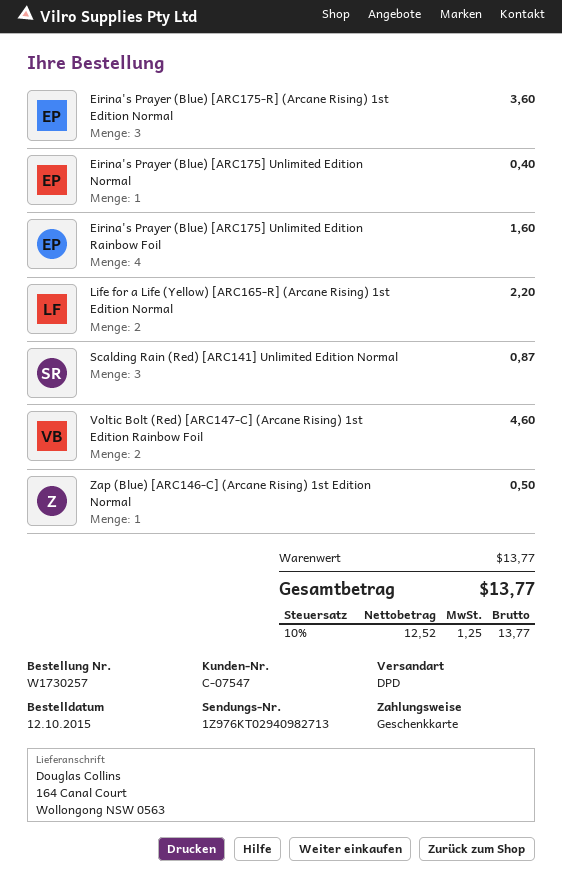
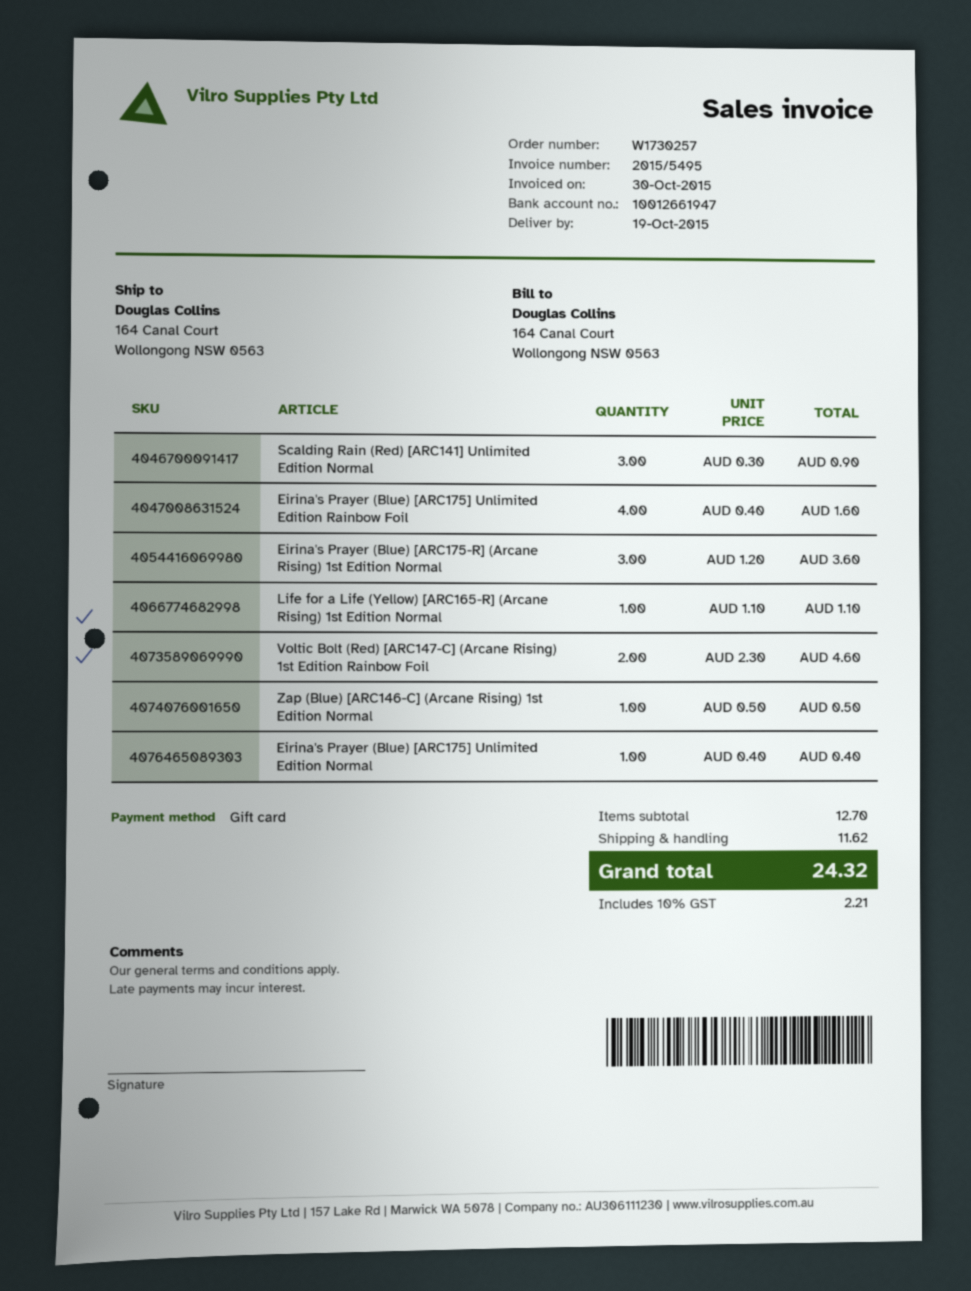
Life for a Life (Yellow) [ARC165-R] (Arcane Rising) 1st Edition Normal: 2 for 2.20 -> 1 for 1.10
Scalding Rain (Red) [ARC141] Unlimited Edition Normal: 3 for 0.87 -> 3 for 0.90
subtotal: 13.77 -> 12.70
shipping: none -> 11.62
tax: 10% = 1.25 -> 10% = 2.21
total: 13.77 -> 24.32

